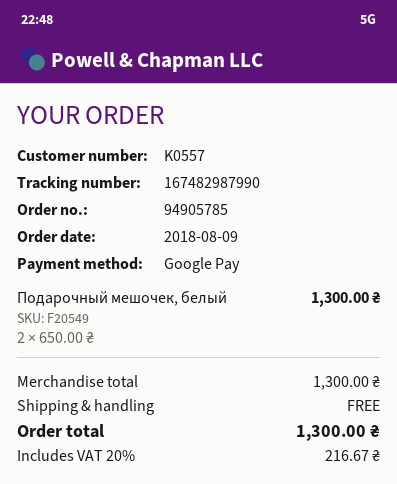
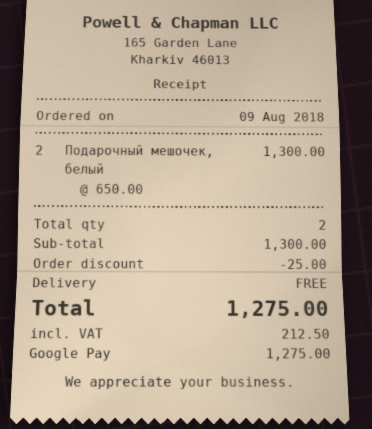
discount: none -> 25.00
tax: 216.67 -> 212.50
total: 1300.00 -> 1275.00

